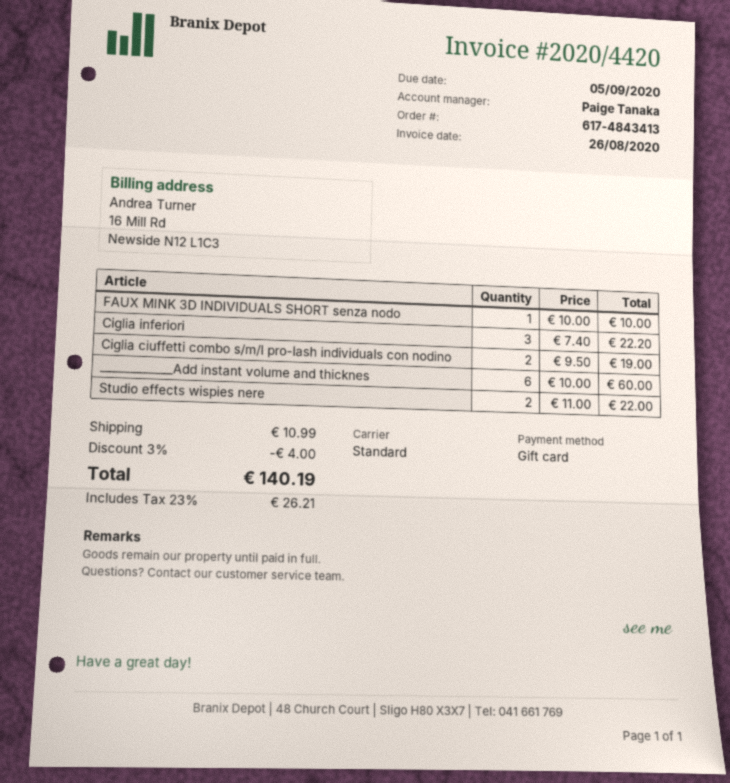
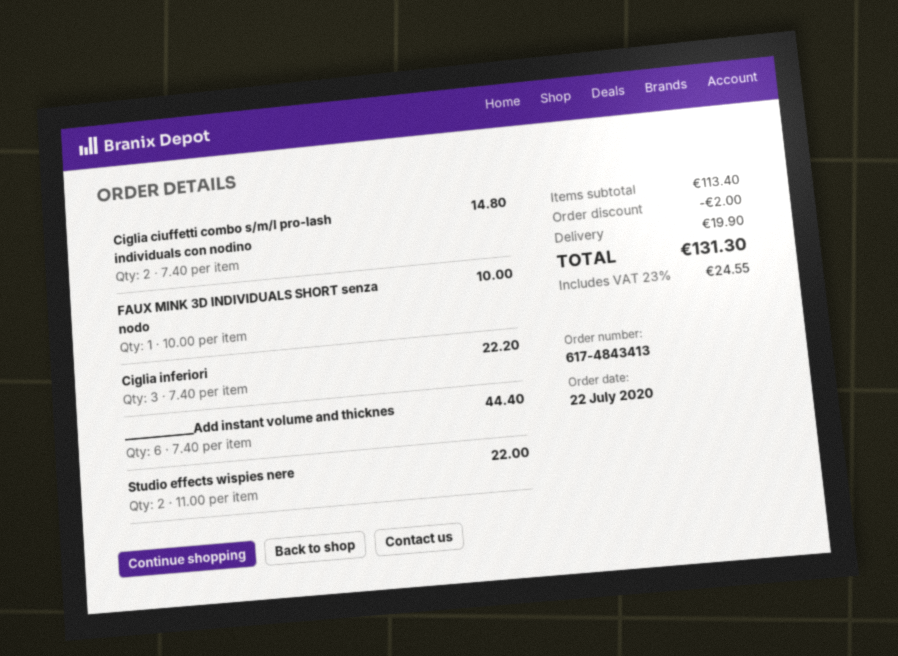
Ciglia ciuffetti combo s/m/l pro-lash individuals con nodino: 2 x 9.50 = 19.00 -> 2 x 7.40 = 14.80
____________Add instant volume and thicknes: 6 x 10.00 = 60.00 -> 6 x 7.40 = 44.40
discount: 4.00 -> 2.00
shipping: 10.99 -> 19.90
tax: 23% = 26.21 -> 23% = 24.55
total: 140.19 -> 131.30

